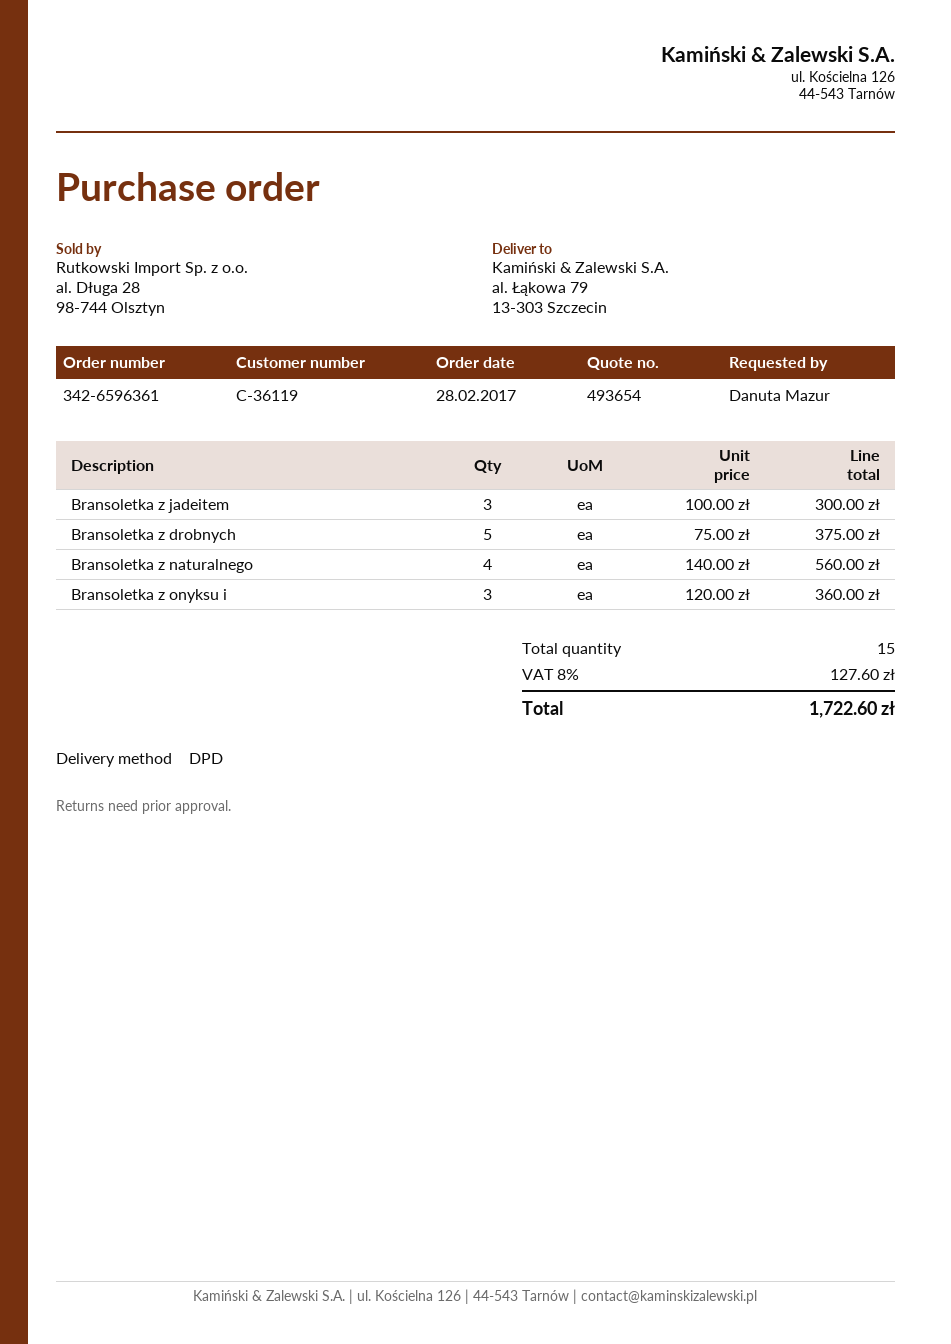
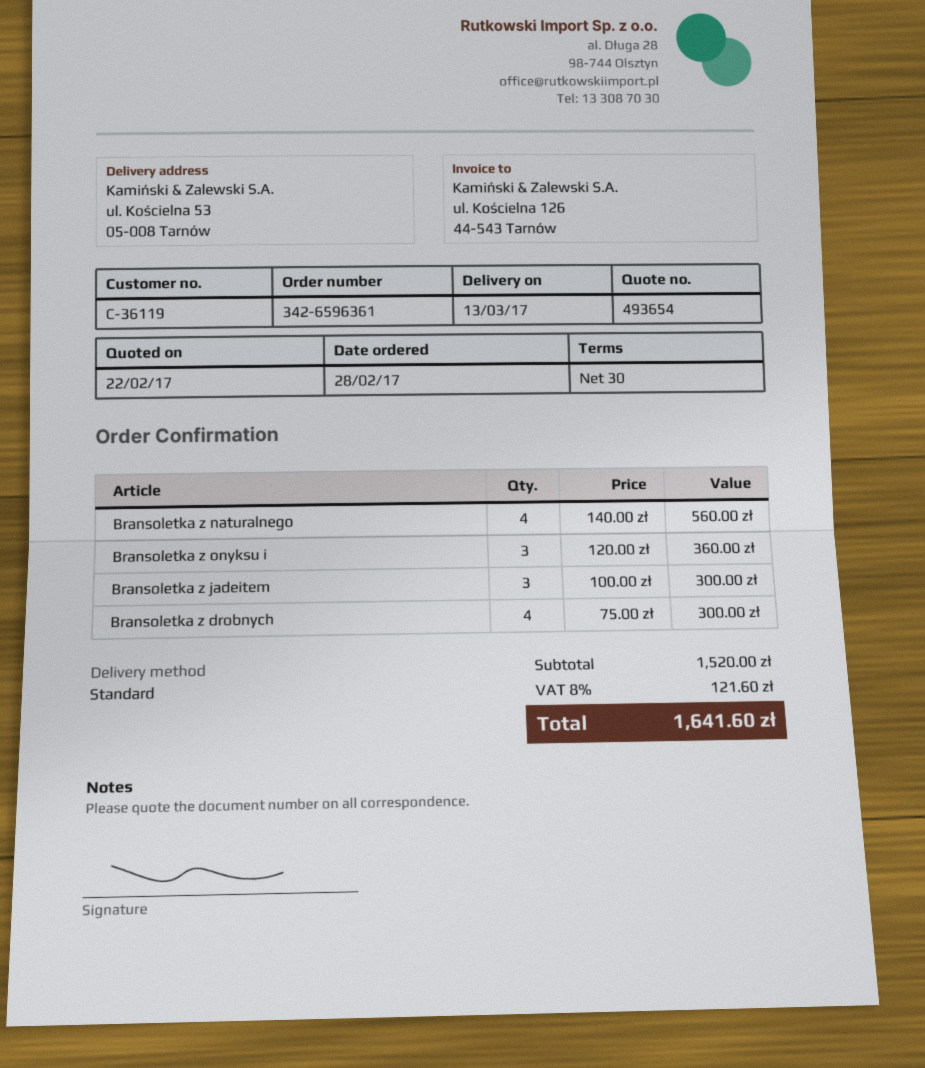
shipping method: DPD -> standard
ship to: al. Łąkowa 79, 13-303 Szczecin -> ul. Kościelna 53, 05-008 Tarnów
Bransoletka z drobnych: 5 x 75.00 = 375.00 -> 4 x 75.00 = 300.00
tax: 8% = 127.60 -> 8% = 121.60
total: 1722.60 -> 1641.60

